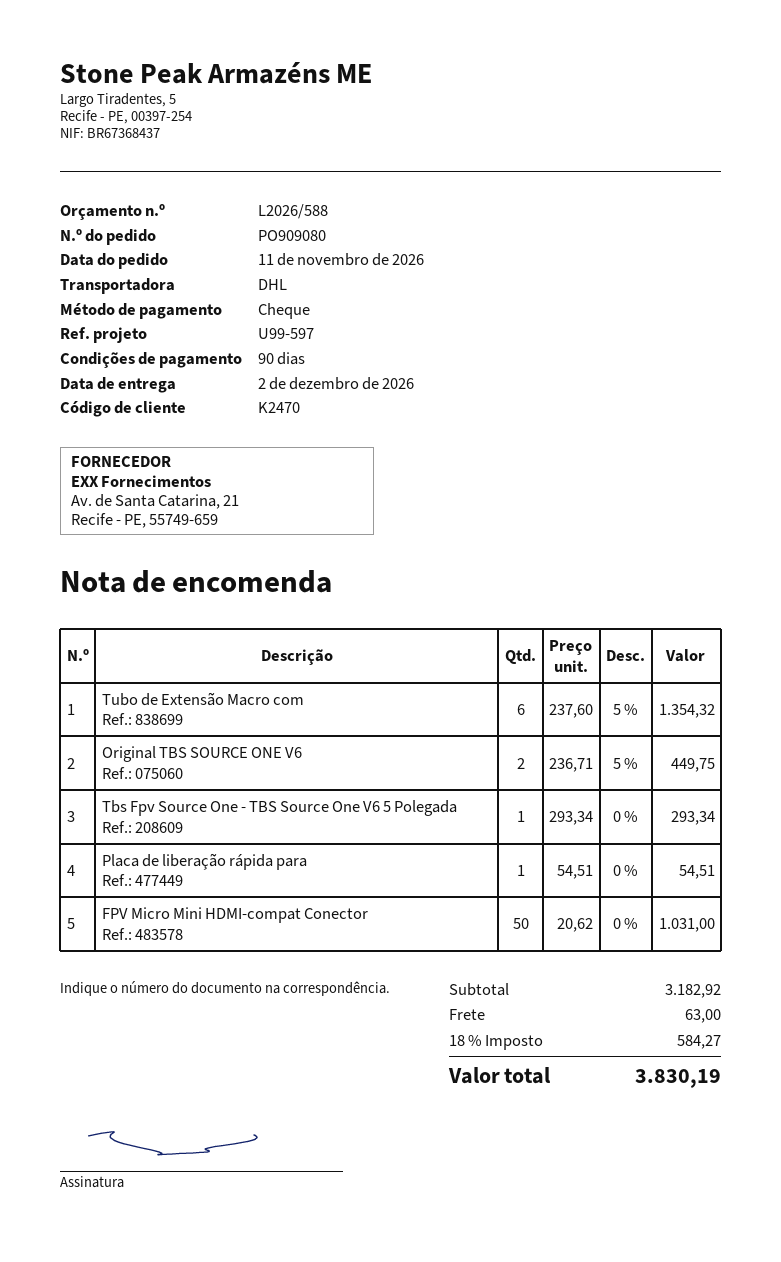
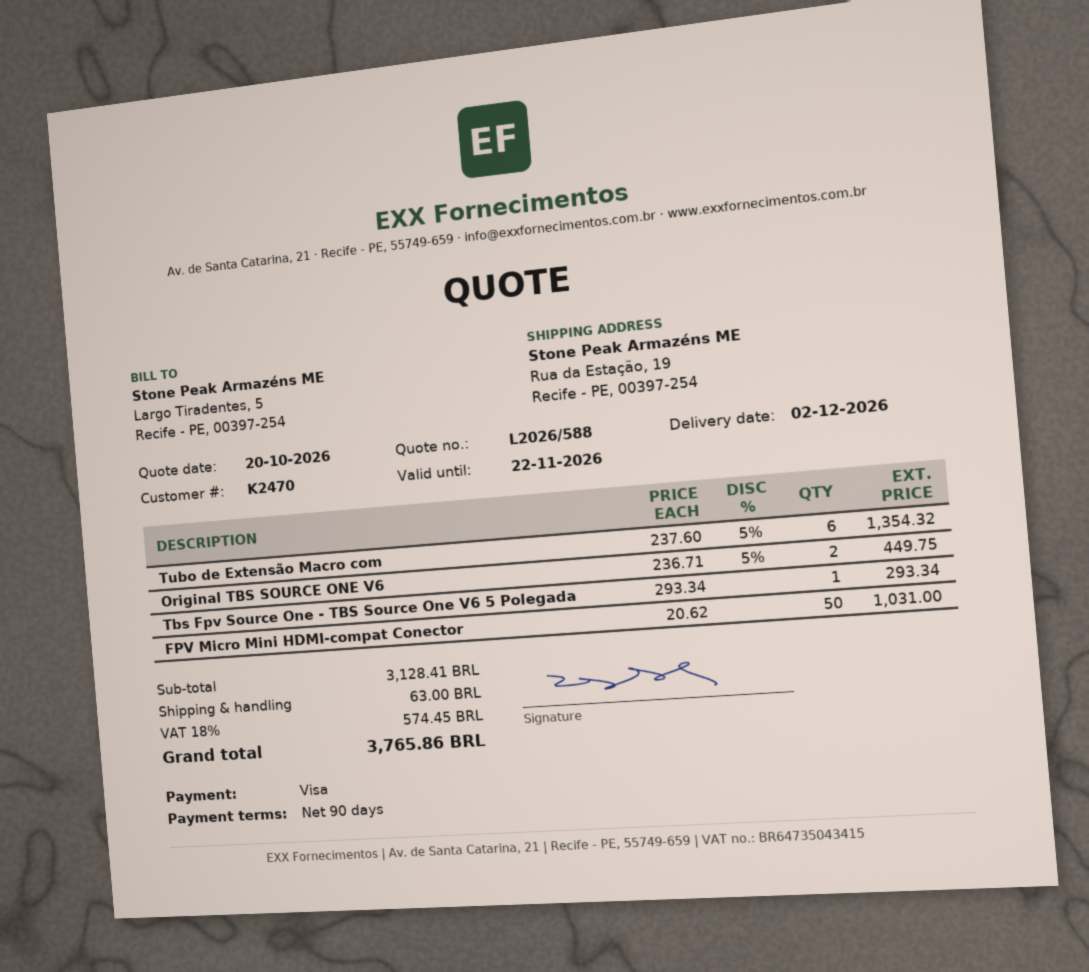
payment method: cheque -> Visa
Placa de liberação rápida para: 1 x 54.51 = 54.51 -> none
subtotal: 3182.92 -> 3128.41
tax: 18% = 584.27 -> 18% = 574.45
total: 3830.19 -> 3765.86

